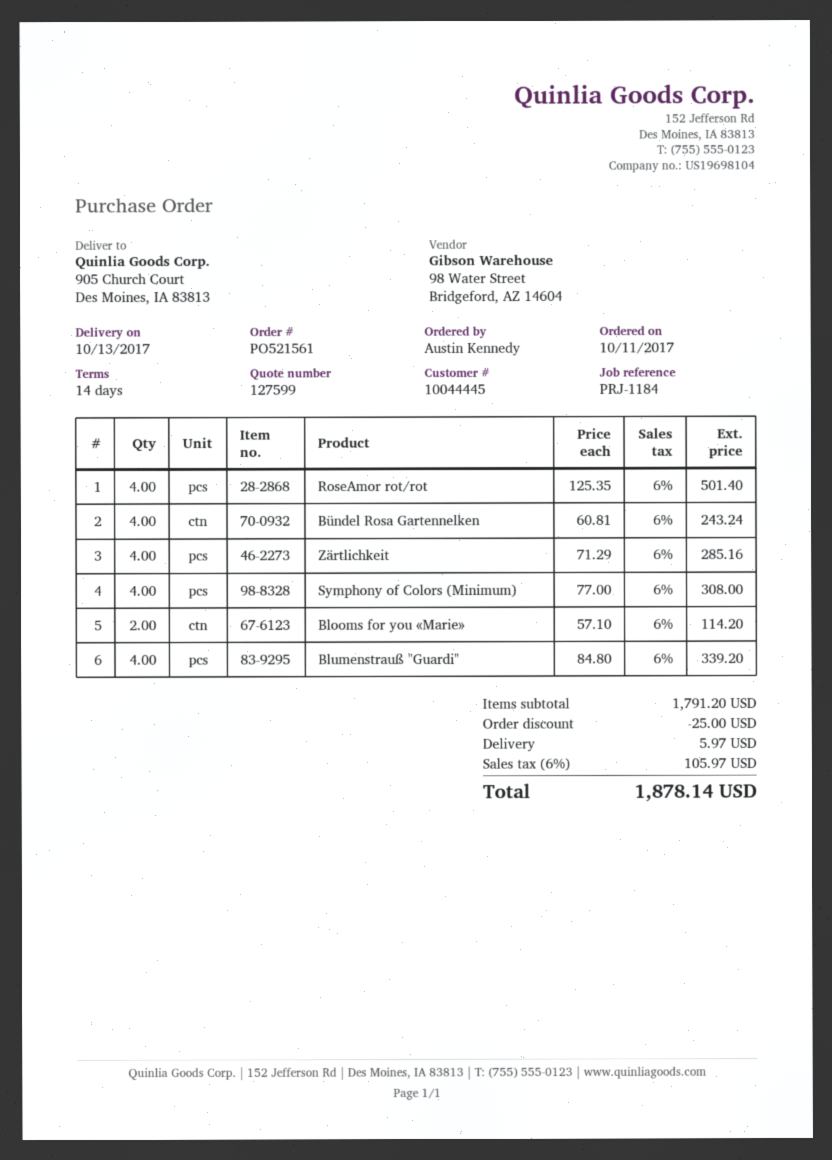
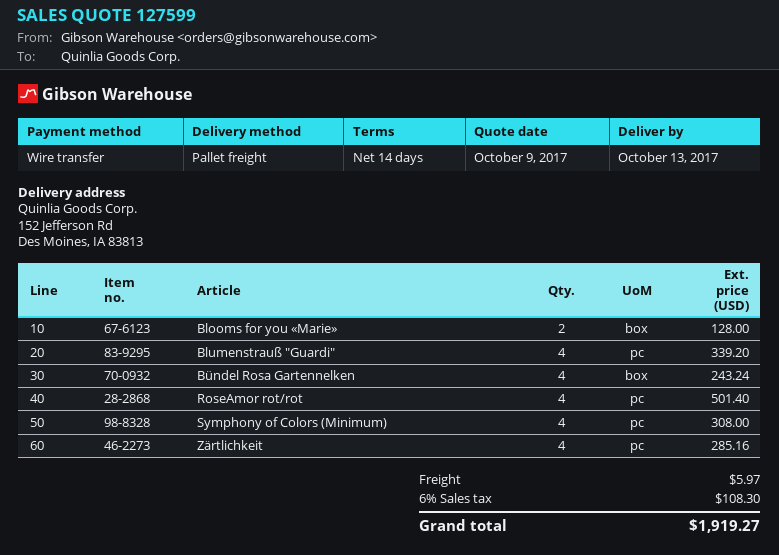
ship to: 905 Church Court, Des Moines, IA 83813 -> 152 Jefferson Rd, Des Moines, IA 83813
Blooms for you «Marie»: 2 for 114.20 -> 2 for 128.00
discount: 25.00 -> none
tax: 6% = 105.97 -> 6% = 108.30
total: 1878.14 -> 1919.27

